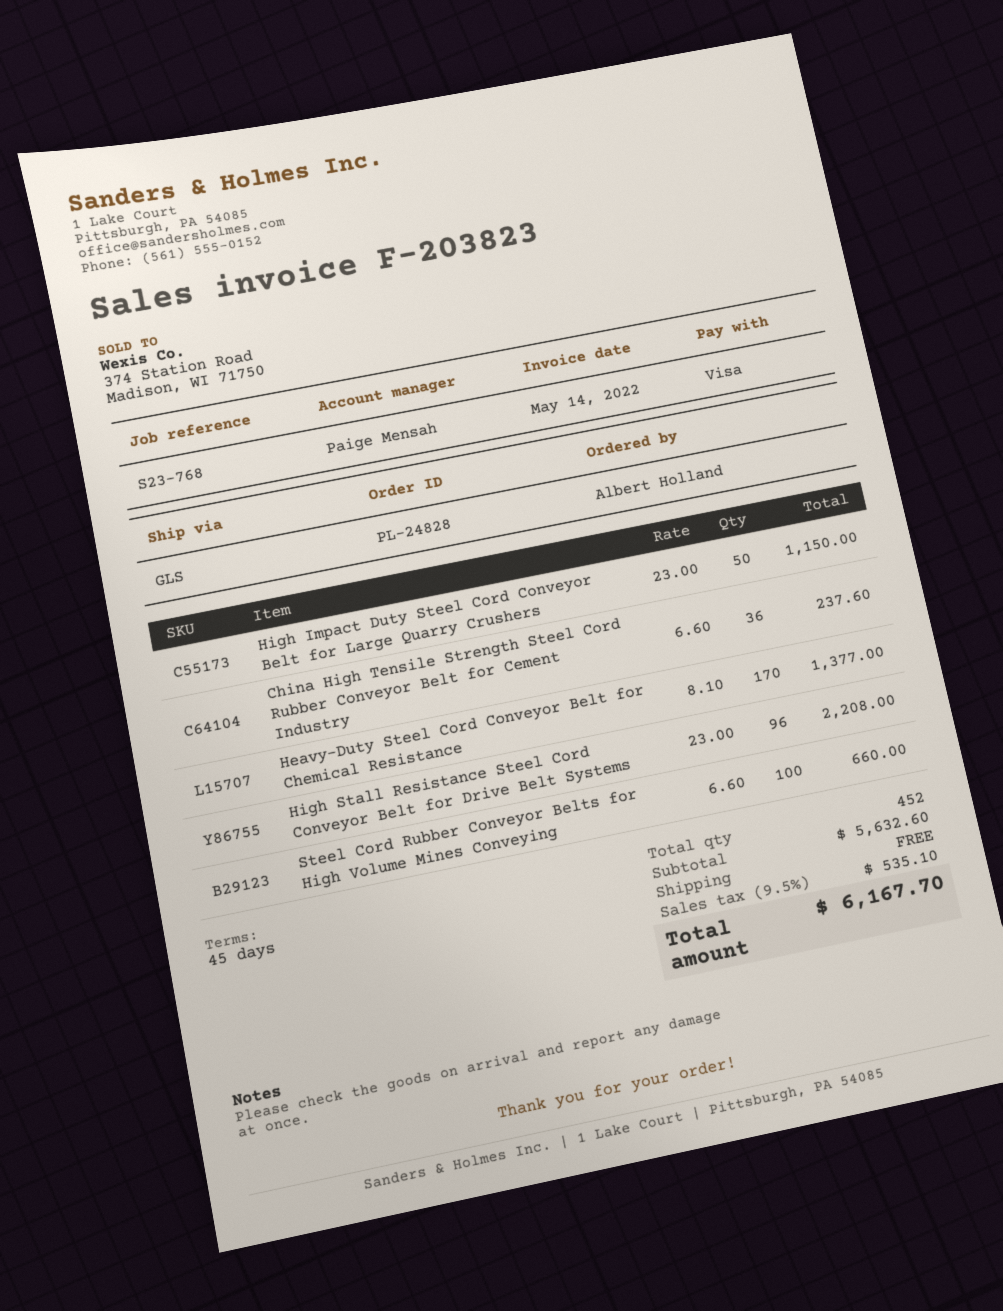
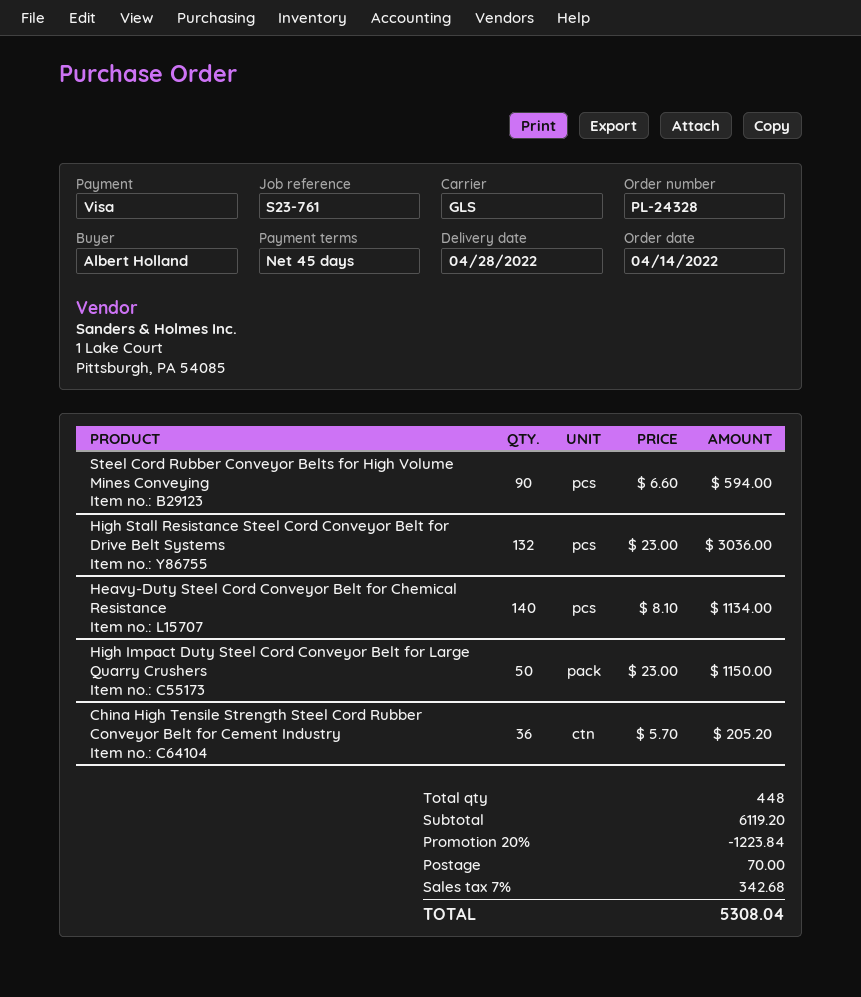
order number: PL-24828 -> PL-24328
reference: S23-768 -> S23-761
China High Tensile Strength Steel Cord Rubber Conveyor Belt for Cement Industry: 36 x 6.60 = 237.60 -> 36 x 5.70 = 205.20
Heavy-Duty Steel Cord Conveyor Belt for Chemical Resistance: 170 x 8.10 = 1377.00 -> 140 x 8.10 = 1134.00
High Stall Resistance Steel Cord Conveyor Belt for Drive Belt Systems: 96 x 23.00 = 2208.00 -> 132 x 23.00 = 3036.00
Steel Cord Rubber Conveyor Belts for High Volume Mines Conveying: 100 x 6.60 = 660.00 -> 90 x 6.60 = 594.00
total quantity: 452 -> 448
subtotal: 5632.60 -> 6119.20
discount: none -> 20% = 1223.84
shipping: 0.00 -> 70.00
tax: 9.5% = 535.10 -> 7% = 342.68
total: 6167.70 -> 5308.04

